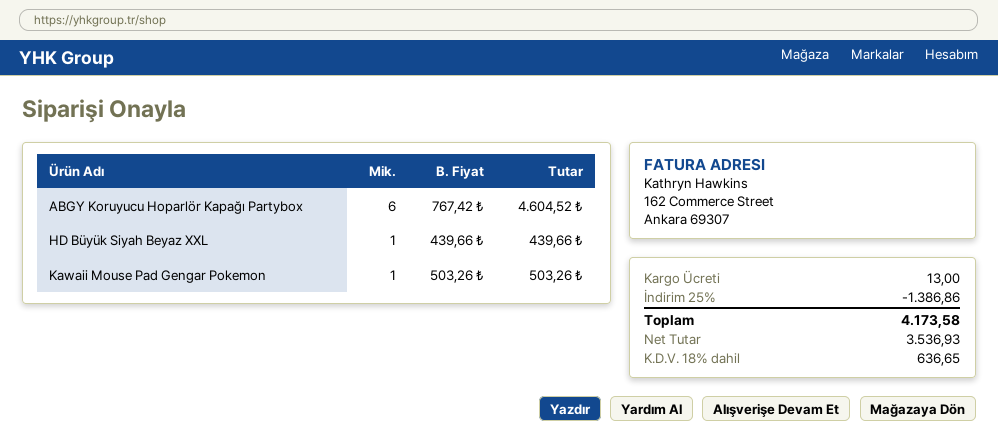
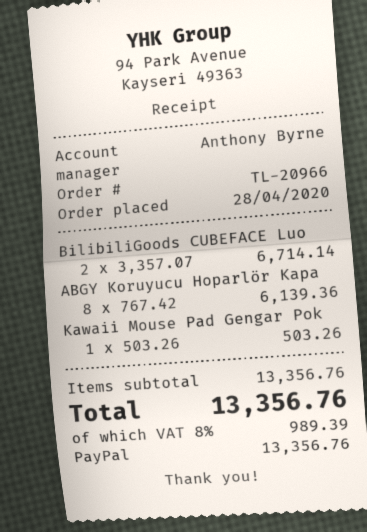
ABGY Koruyucu Hoparlör Kapağı Partybox: 6 x 767.42 = 4604.52 -> 8 x 767.42 = 6139.36
HD Büyük Siyah Beyaz XXL: 1 x 439.66 = 439.66 -> none
BilibiliGoods CUBEFACE Luo: none -> 2 x 3357.07 = 6714.14
discount: 25% = 1386.86 -> none
shipping: 13.00 -> none
tax: 18% = 636.65 -> 8% = 989.39
total: 4173.58 -> 13356.76

